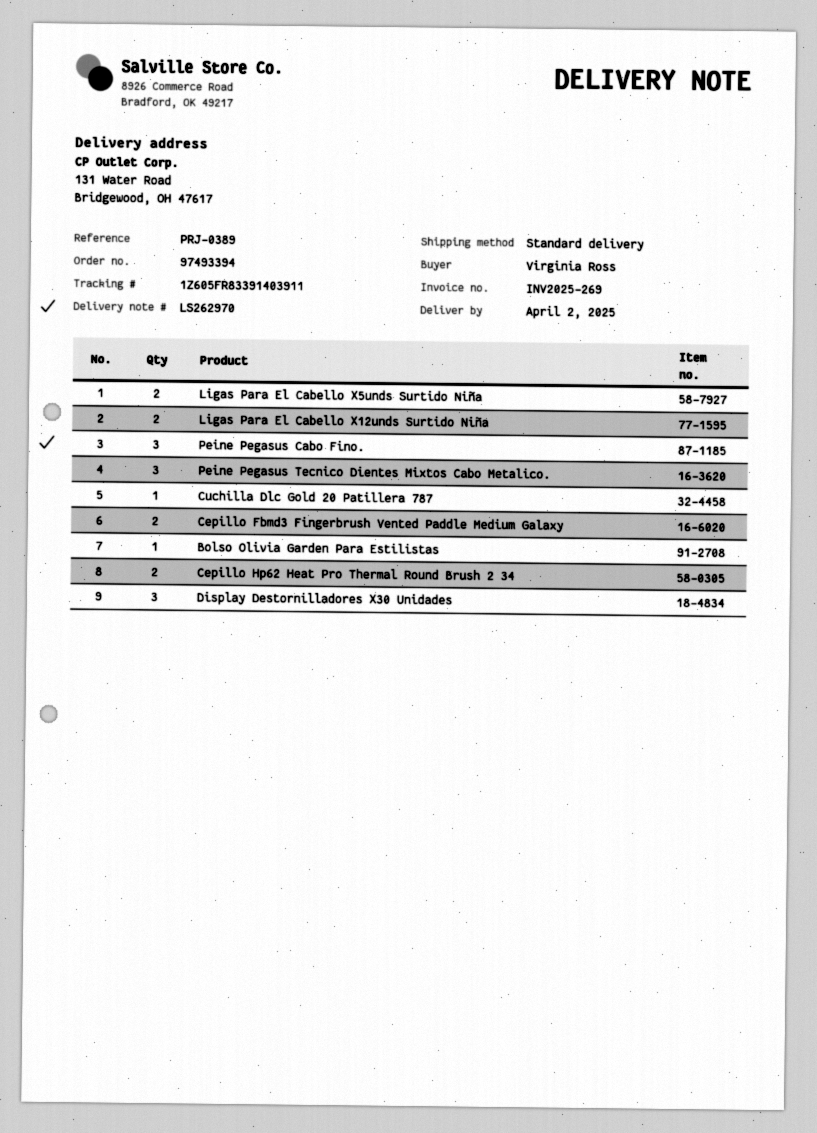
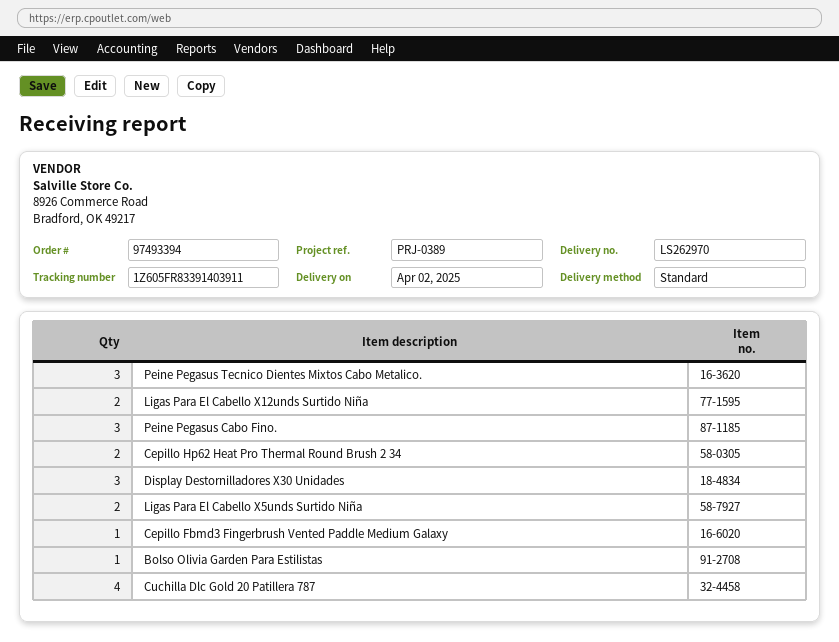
Cuchilla Dlc Gold 20 Patillera 787: 1 -> 4
Cepillo Fbmd3 Fingerbrush Vented Paddle Medium Galaxy: 2 -> 1

